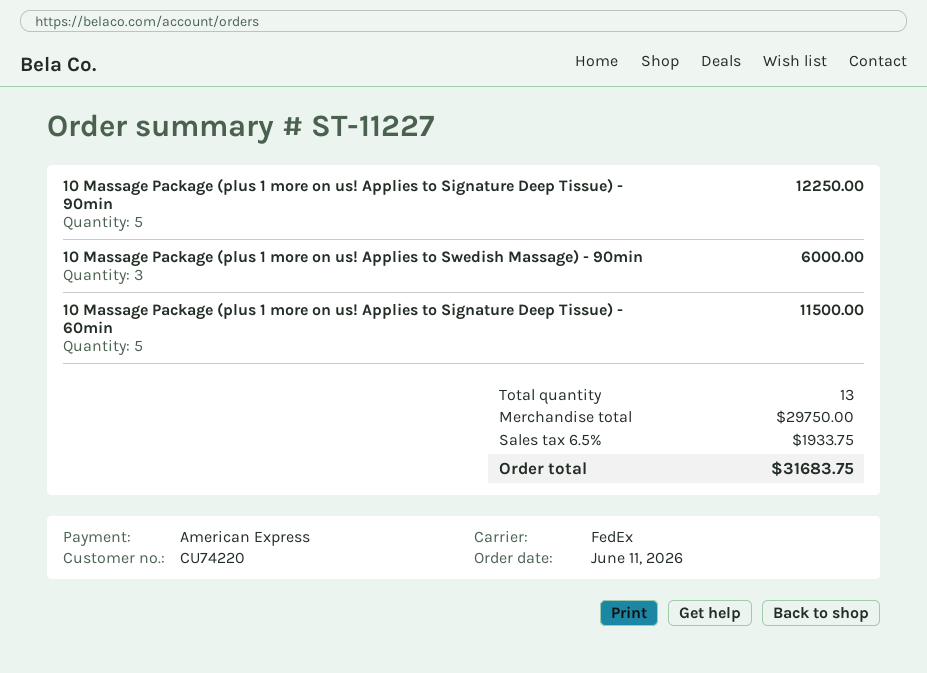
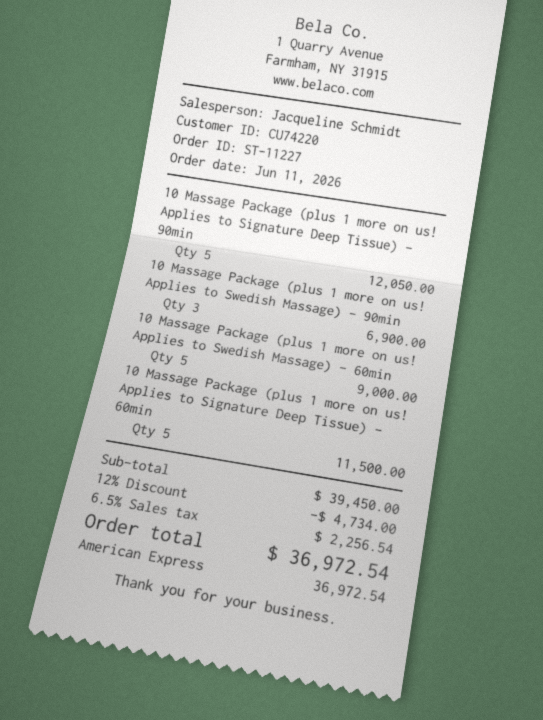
10 Massage Package (plus 1 more on us! Applies to Signature Deep Tissue) - 90min: 5 for 12250.00 -> 5 for 12050.00
10 Massage Package (plus 1 more on us! Applies to Swedish Massage) - 90min: 3 for 6000.00 -> 3 for 6900.00
10 Massage Package (plus 1 more on us! Applies to Swedish Massage) - 60min: none -> 5 for 9000.00
subtotal: 29750.00 -> 39450.00
discount: none -> 12% = 4734.00
tax: 6.5% = 1933.75 -> 6.5% = 2256.54
total: 31683.75 -> 36972.54

